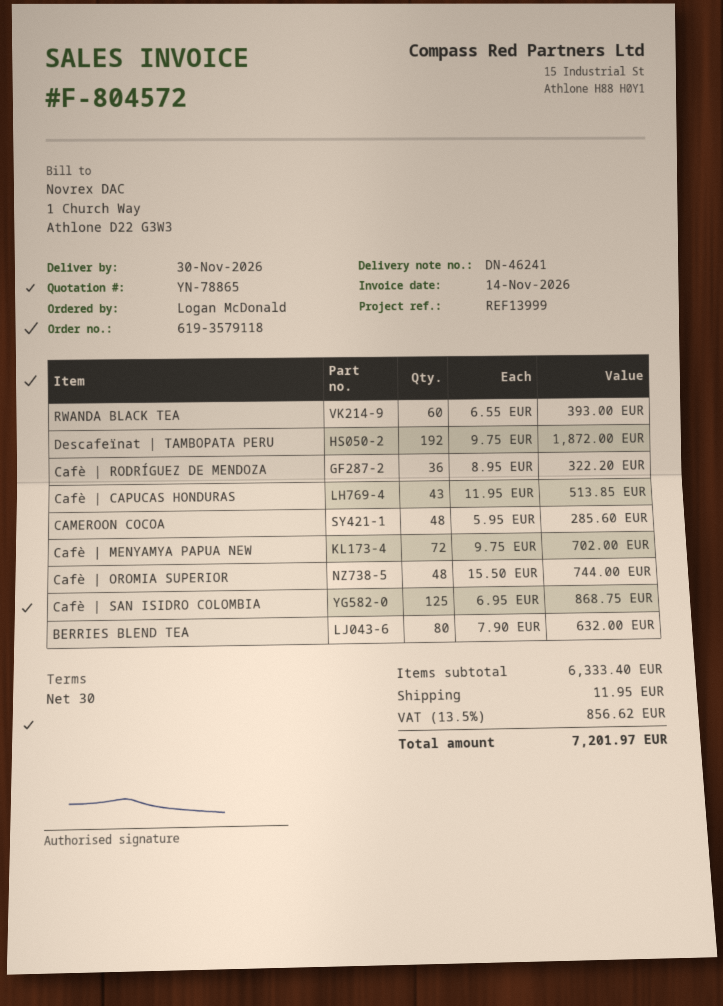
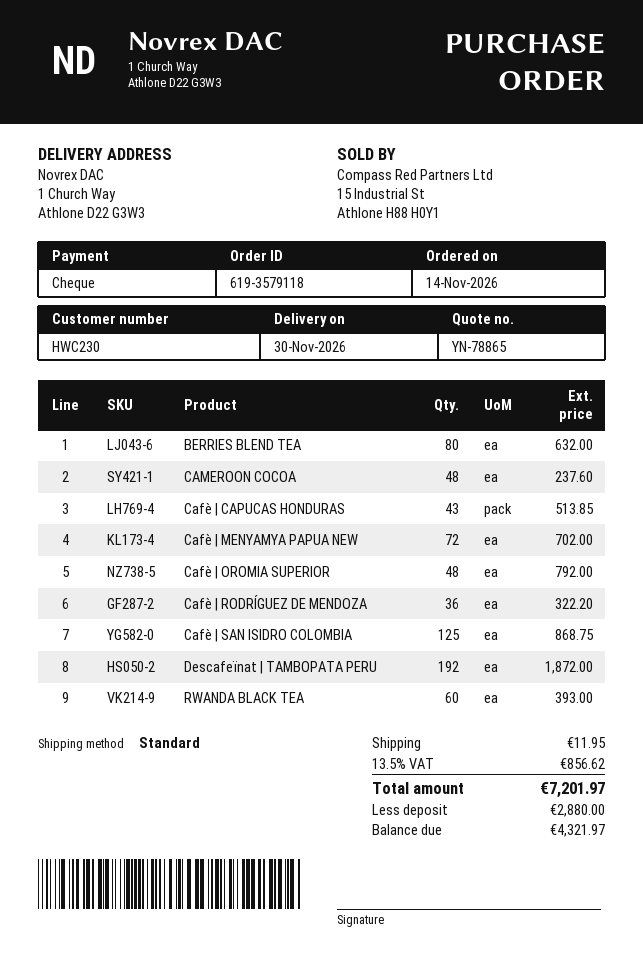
CAMEROON COCOA: 48 for 285.60 -> 48 for 237.60
Cafè | OROMIA SUPERIOR: 48 for 744.00 -> 48 for 792.00

